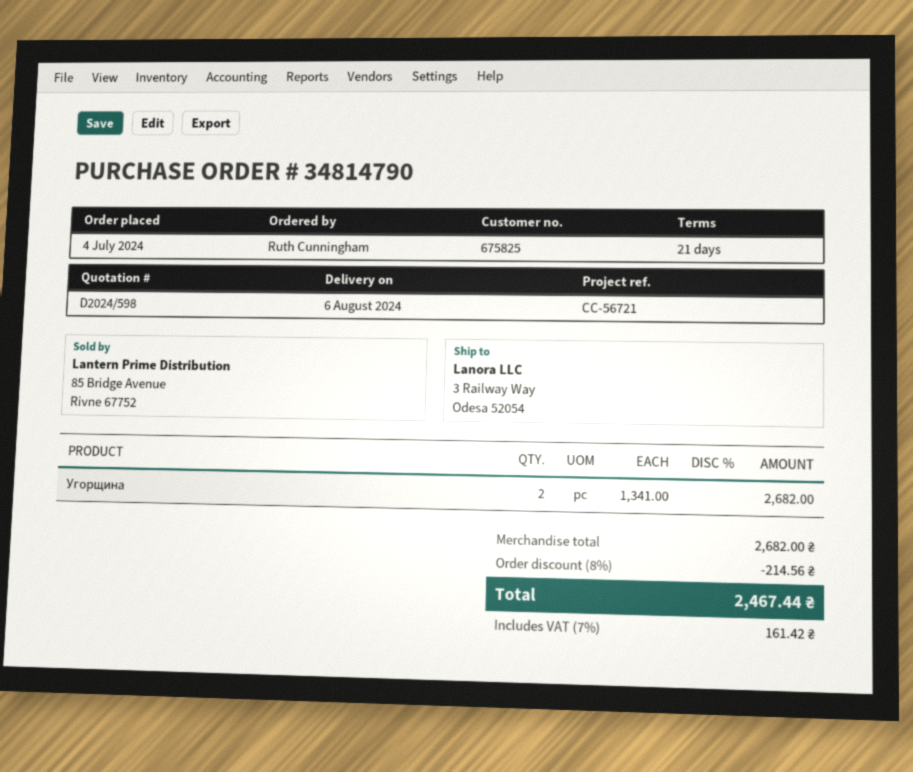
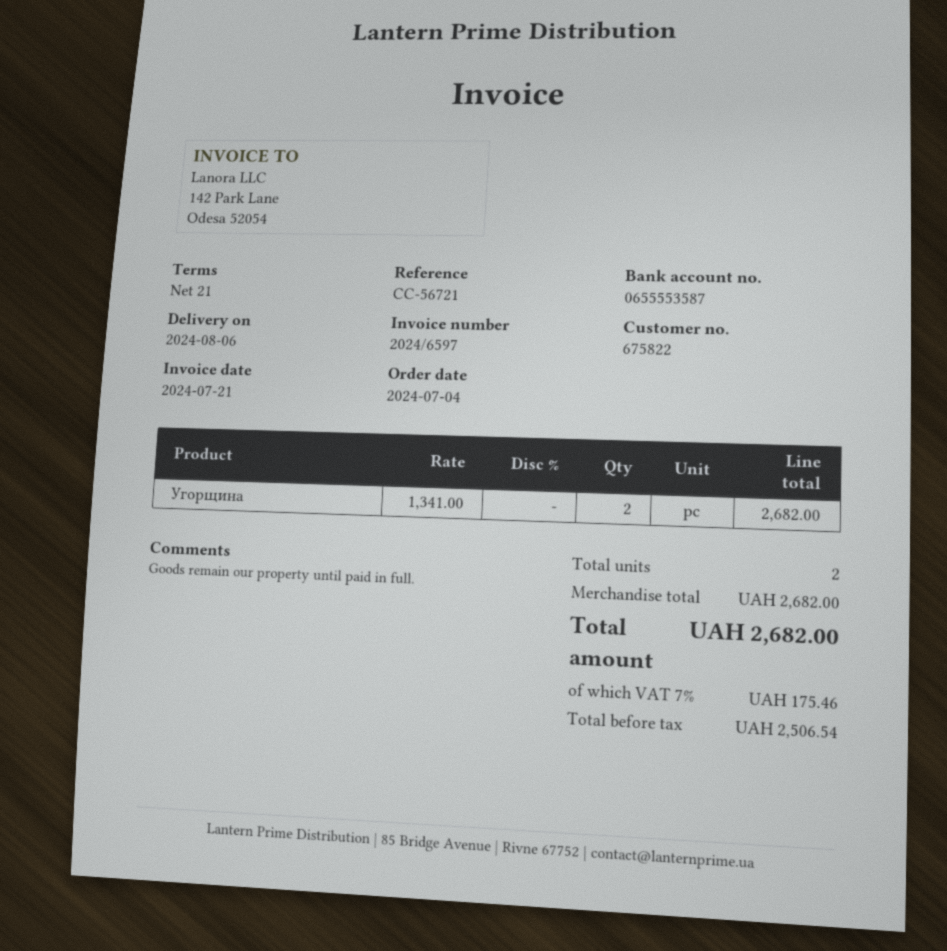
customer number: 675825 -> 675822
discount: 8% = 214.56 -> none
tax: 7% = 161.42 -> 7% = 175.46
total: 2467.44 -> 2682.00

